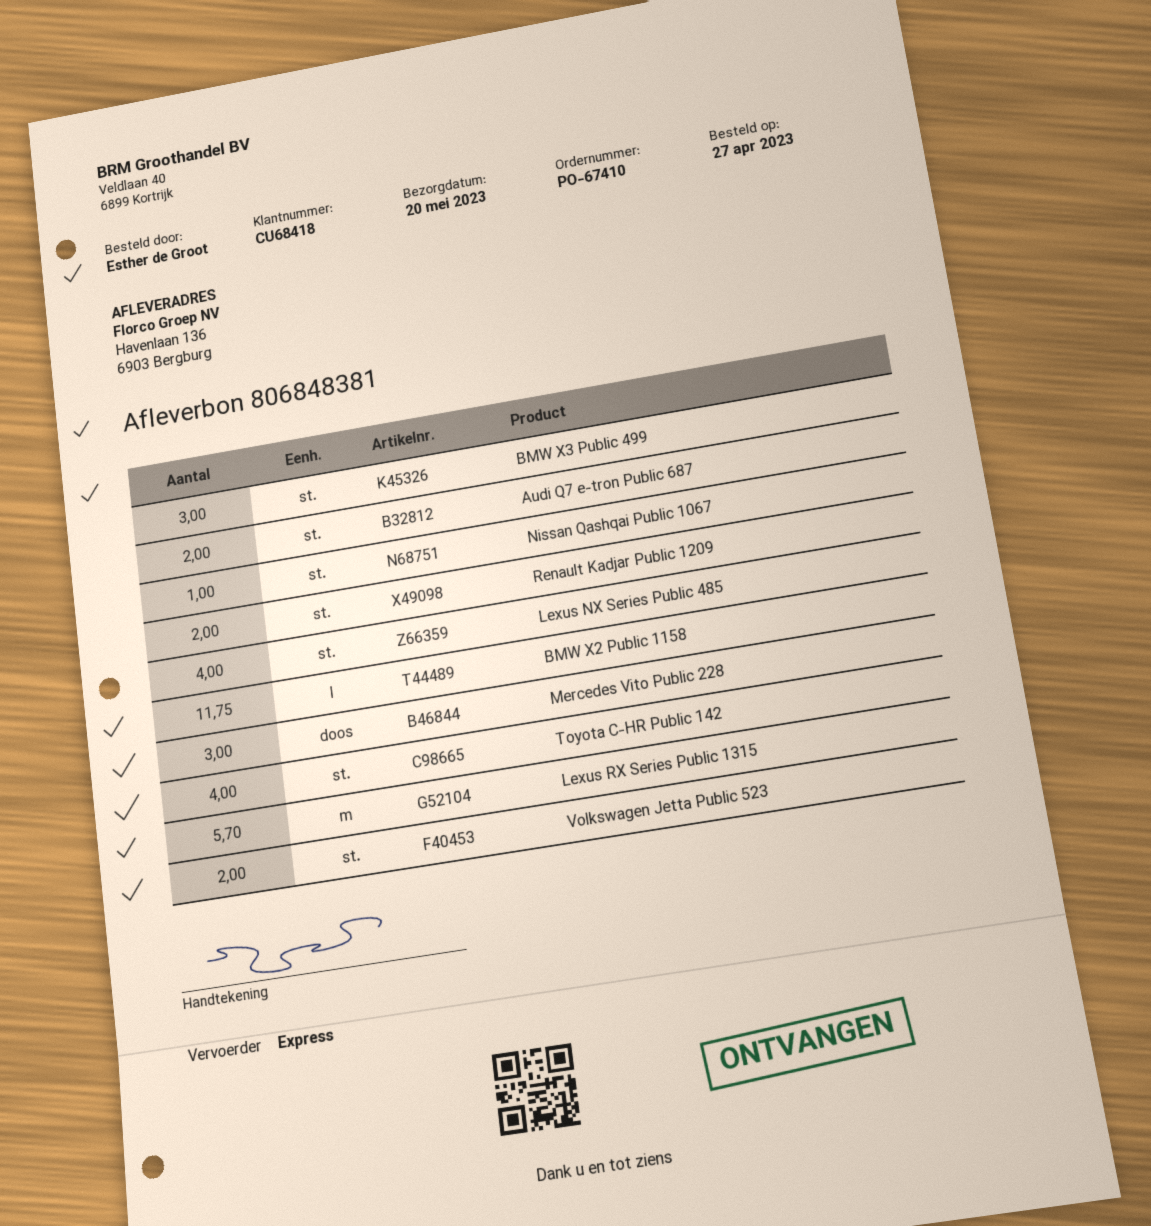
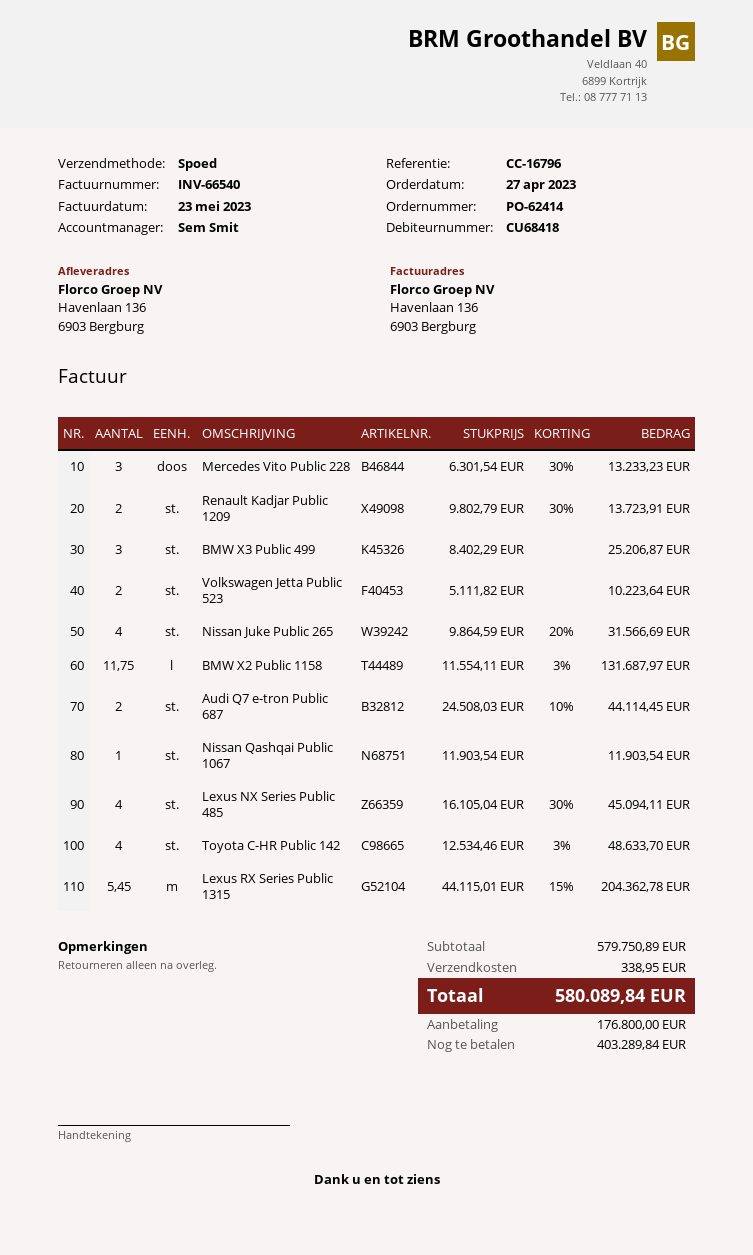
order number: PO-67410 -> PO-62414
Lexus RX Series Public 1315: 5.7 -> 5.45
Nissan Juke Public 265: none -> 4

